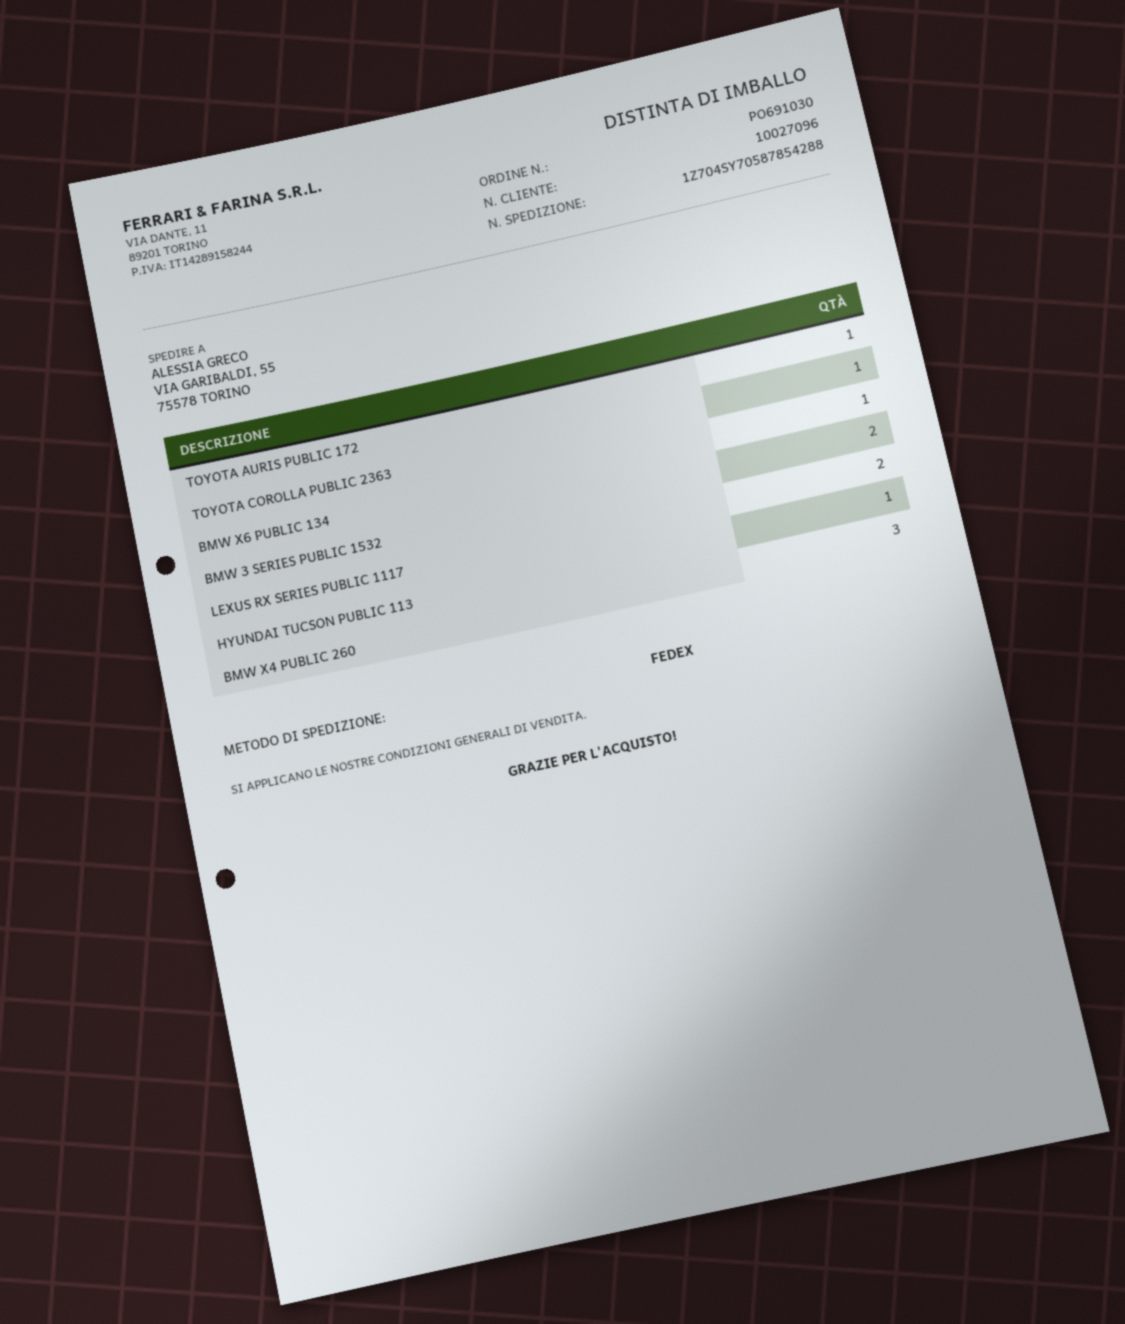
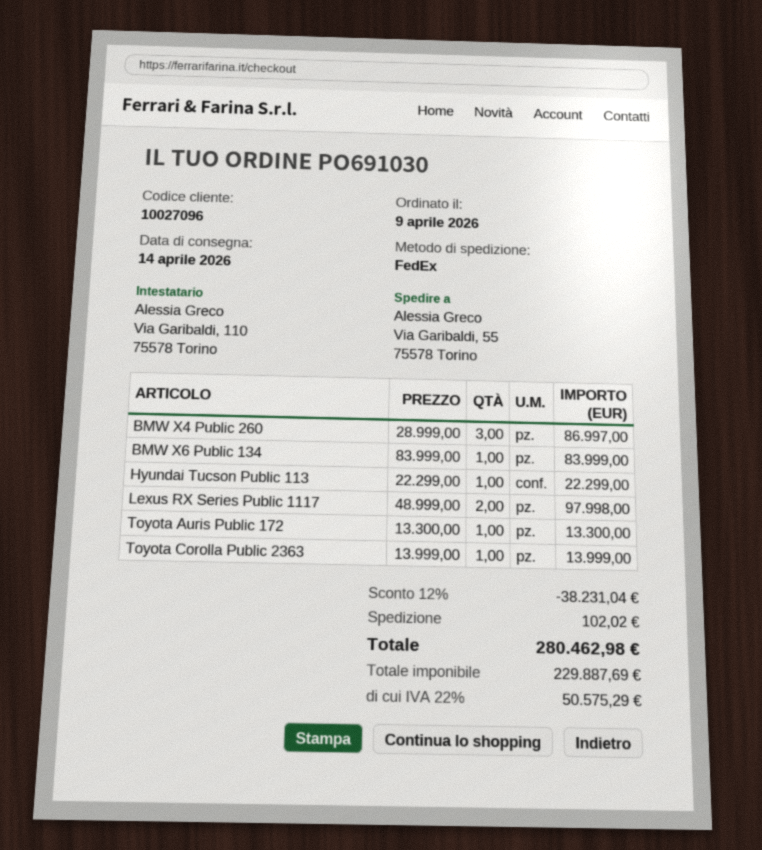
BMW 3 SERIES PUBLIC 1532: 2 -> none

